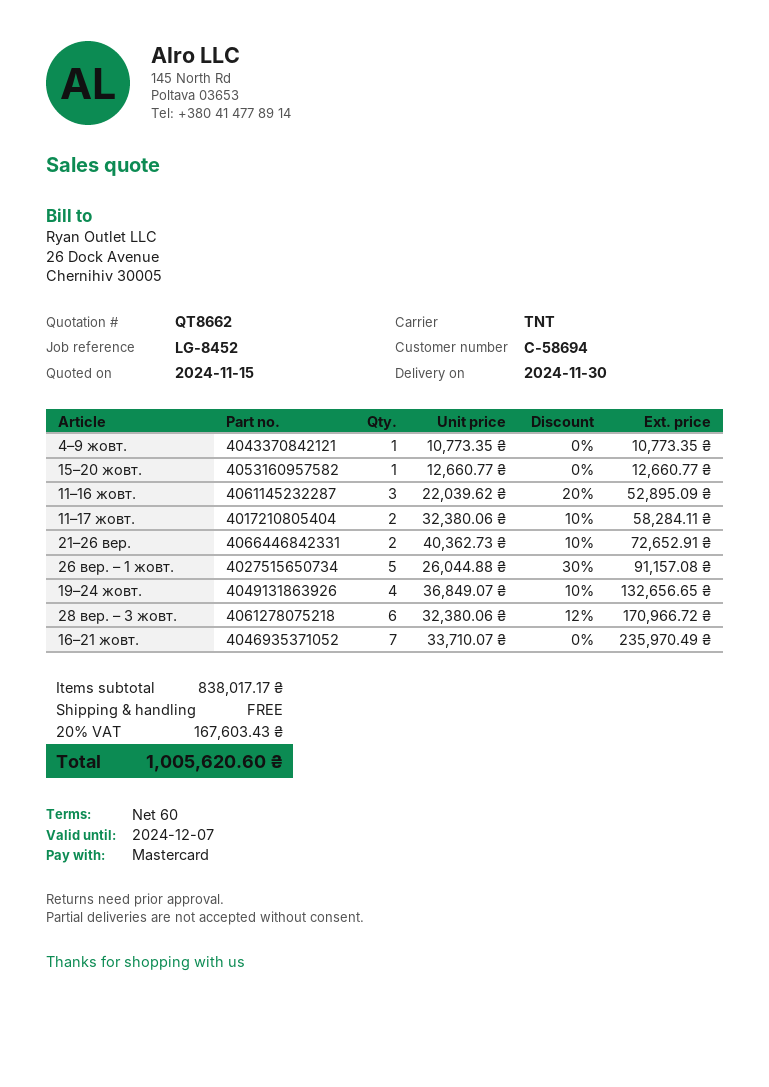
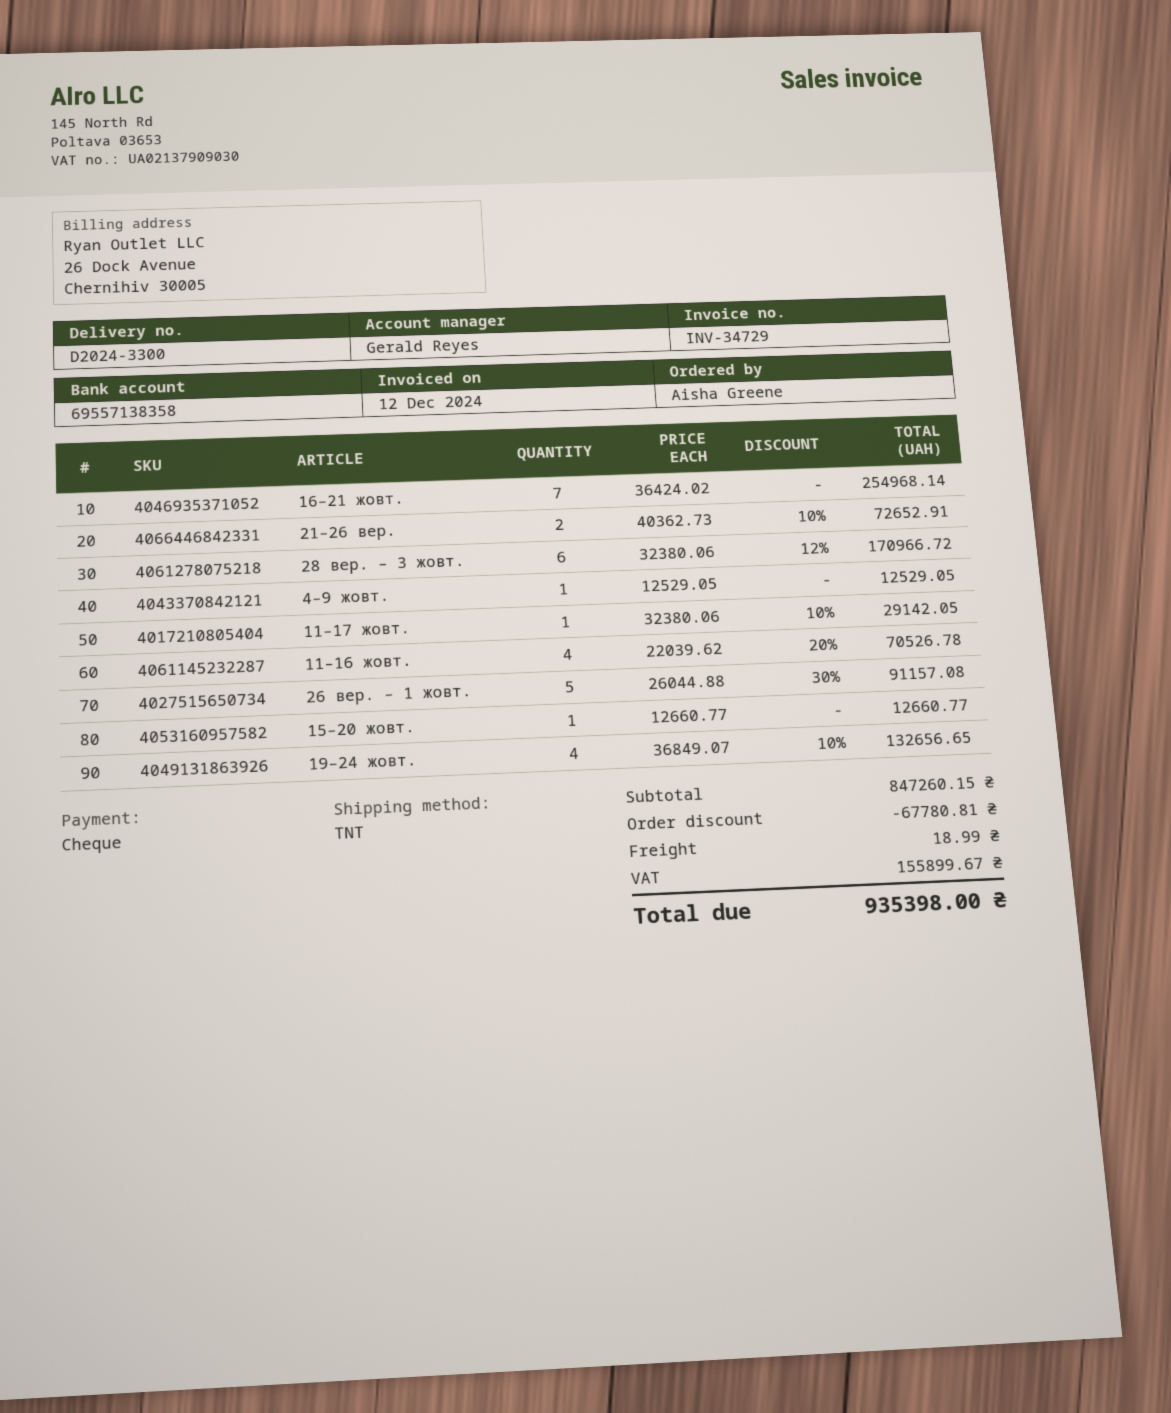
payment method: Mastercard -> cheque
4–9 жовт.: 1 x 10773.35 = 10773.35 -> 1 x 12529.05 = 12529.05
11–16 жовт.: 3 x 22039.62 - 20% = 52895.09 -> 4 x 22039.62 - 20% = 70526.78
11–17 жовт.: 2 x 32380.06 - 10% = 58284.11 -> 1 x 32380.06 - 10% = 29142.05
16–21 жовт.: 7 x 33710.07 = 235970.49 -> 7 x 36424.02 = 254968.14
subtotal: 838017.17 -> 847260.15
discount: none -> 67780.81
shipping: 0.00 -> 18.99
tax: 167603.43 -> 155899.67
total: 1005620.60 -> 935398.00

